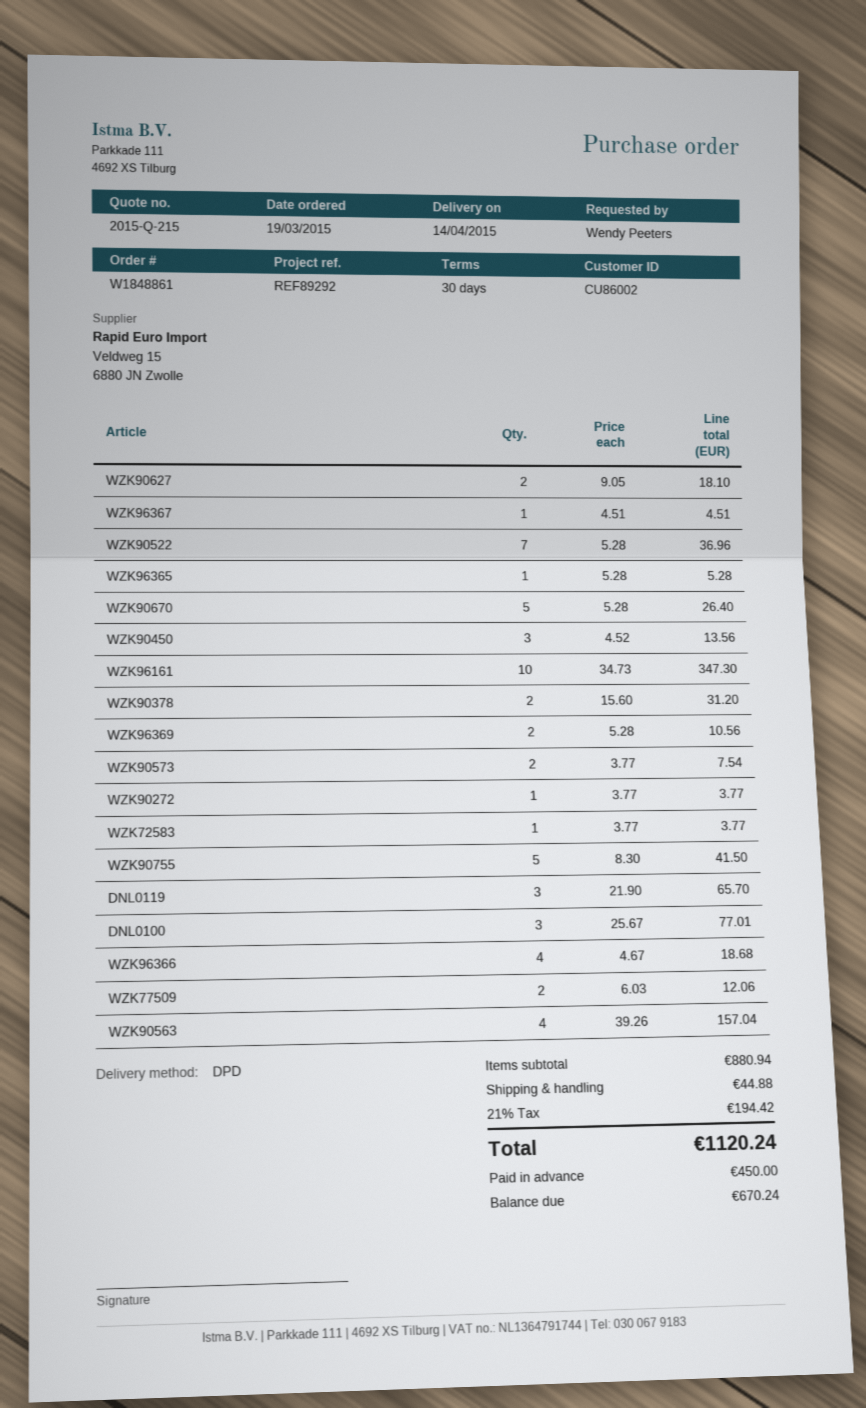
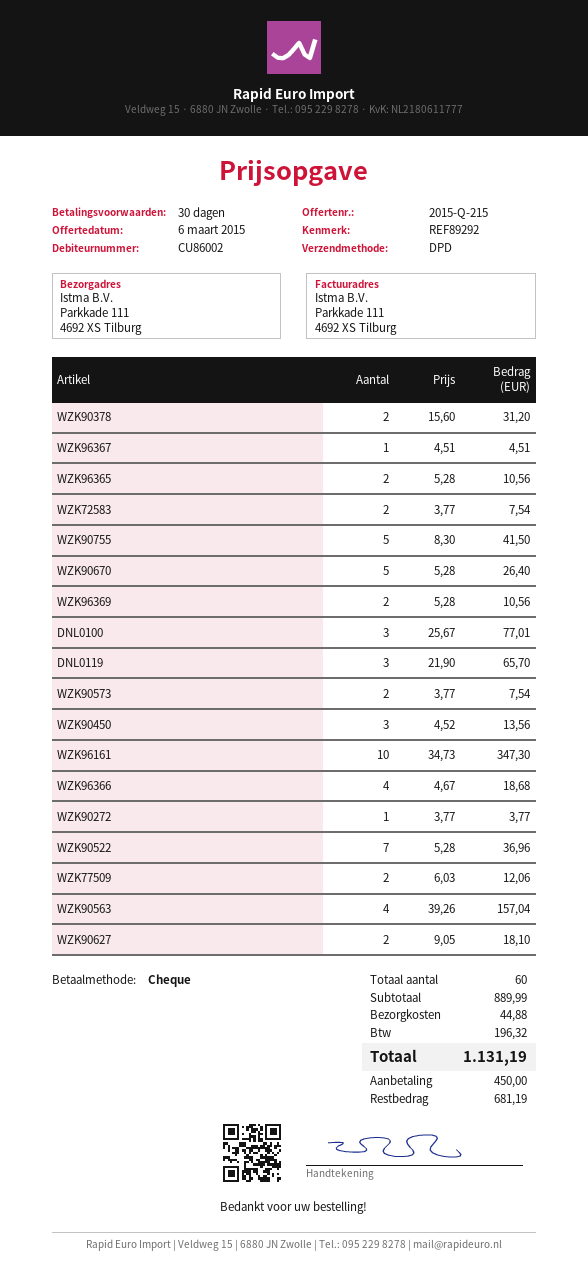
WZK96365: 1 x 5.28 = 5.28 -> 2 x 5.28 = 10.56
WZK72583: 1 x 3.77 = 3.77 -> 2 x 3.77 = 7.54
subtotal: 880.94 -> 889.99
tax: 194.42 -> 196.32
total: 1120.24 -> 1131.19
balance: 670.24 -> 681.19

